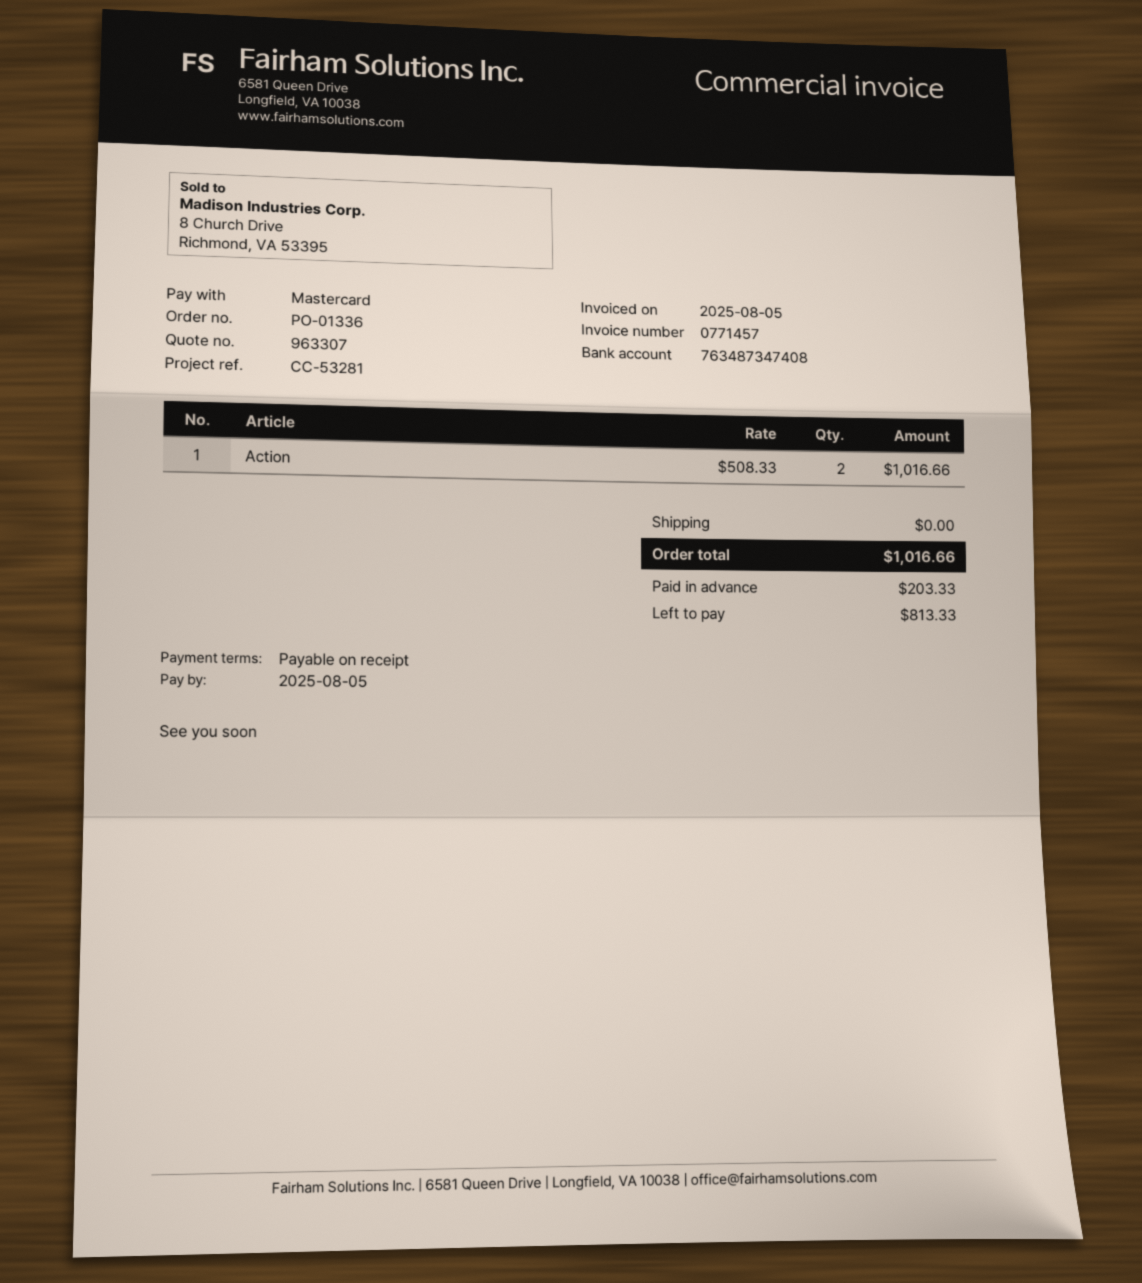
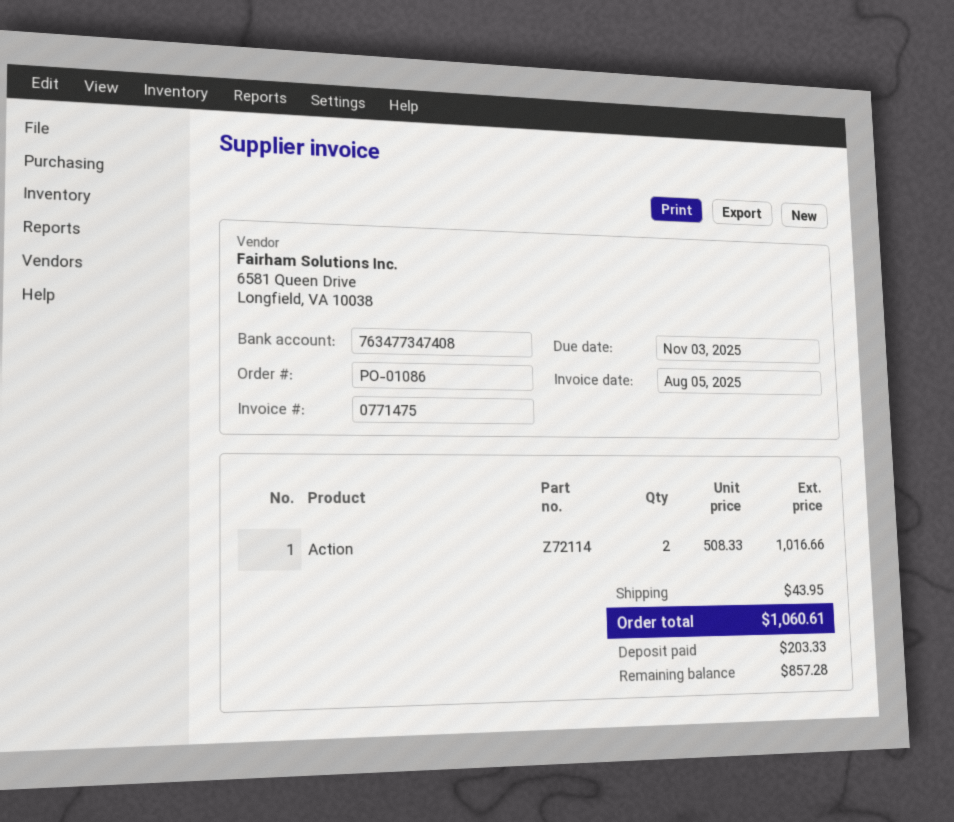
order number: PO-01336 -> PO-01086
invoice number: 0771457 -> 0771475
due date: 2025-08-05 -> 2025-11-03
bank account: 763487347408 -> 763477347408
shipping: 0.00 -> 43.95
total: 1016.66 -> 1060.61
balance: 813.33 -> 857.28

